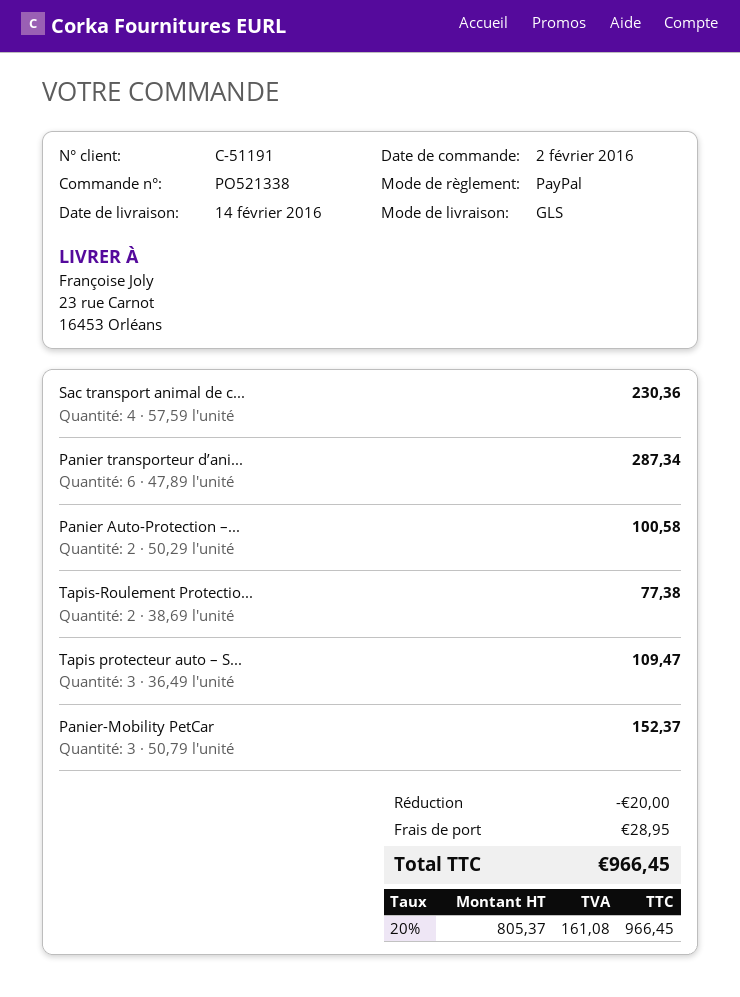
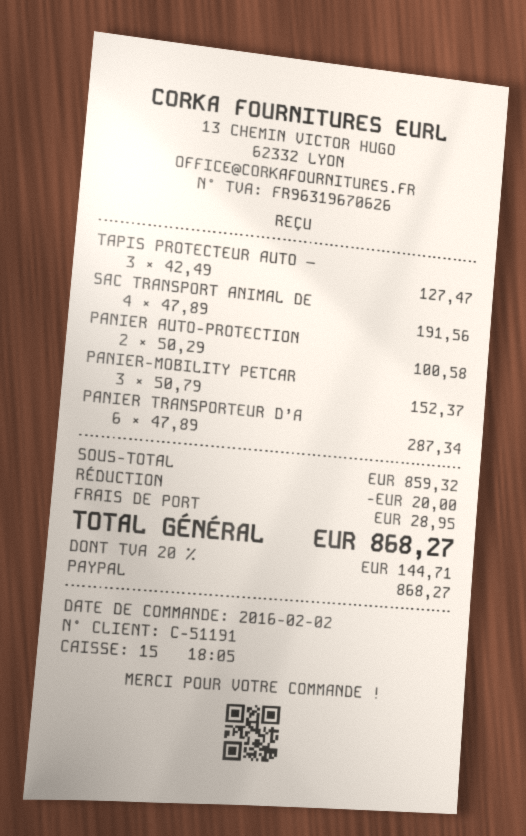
Sac transport animal de c...: 4 x 57.59 = 230.36 -> 4 x 47.89 = 191.56
Tapis-Roulement Protectio...: 2 x 38.69 = 77.38 -> none
Tapis protecteur auto – S...: 3 x 36.49 = 109.47 -> 3 x 42.49 = 127.47
tax: 20% = 161.08 -> 20% = 144.71
total: 966.45 -> 868.27

